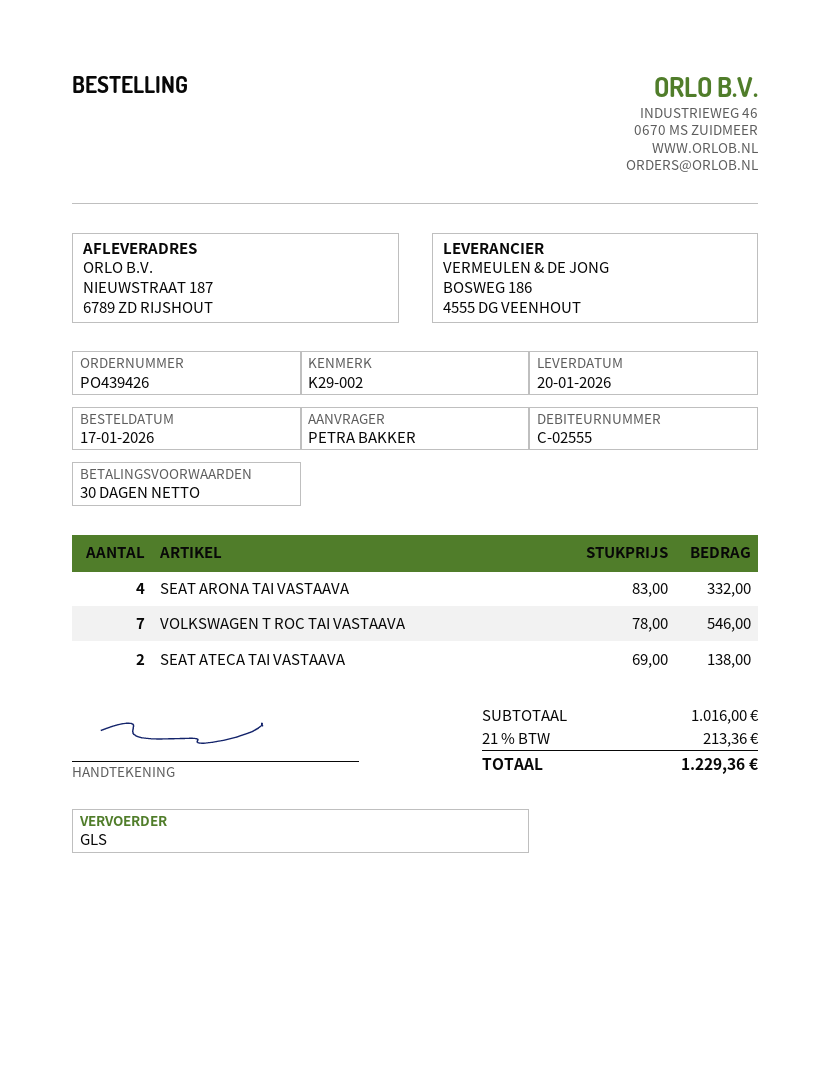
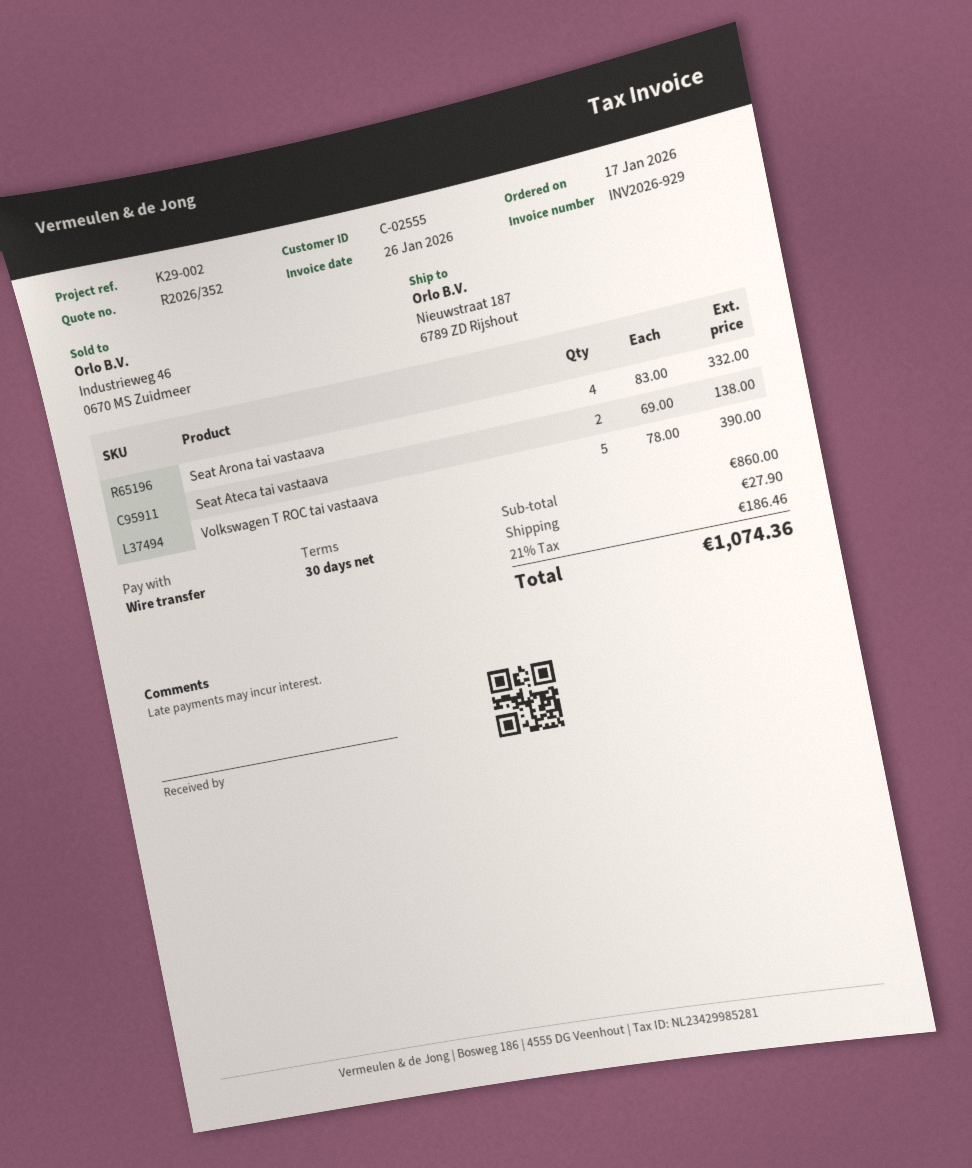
VOLKSWAGEN T ROC TAI VASTAAVA: 7 x 78.00 = 546.00 -> 5 x 78.00 = 390.00
subtotal: 1016.00 -> 860.00
shipping: none -> 27.90
tax: 21% = 213.36 -> 21% = 186.46
total: 1229.36 -> 1074.36

